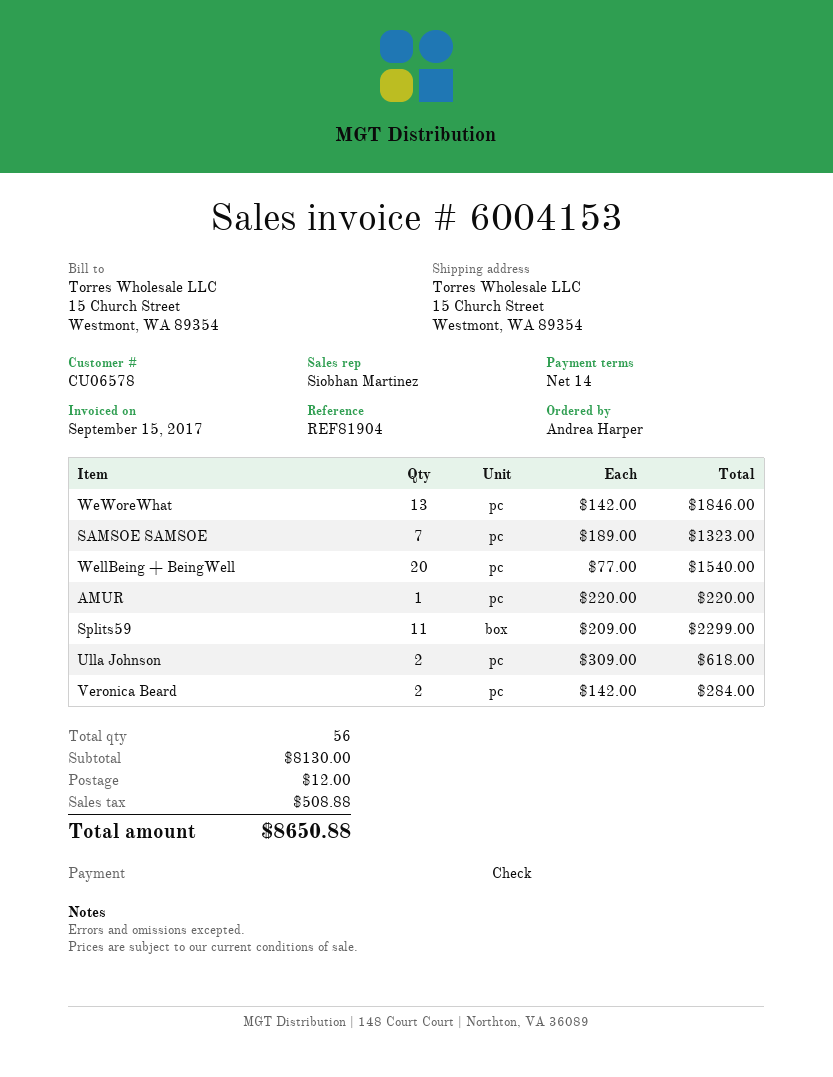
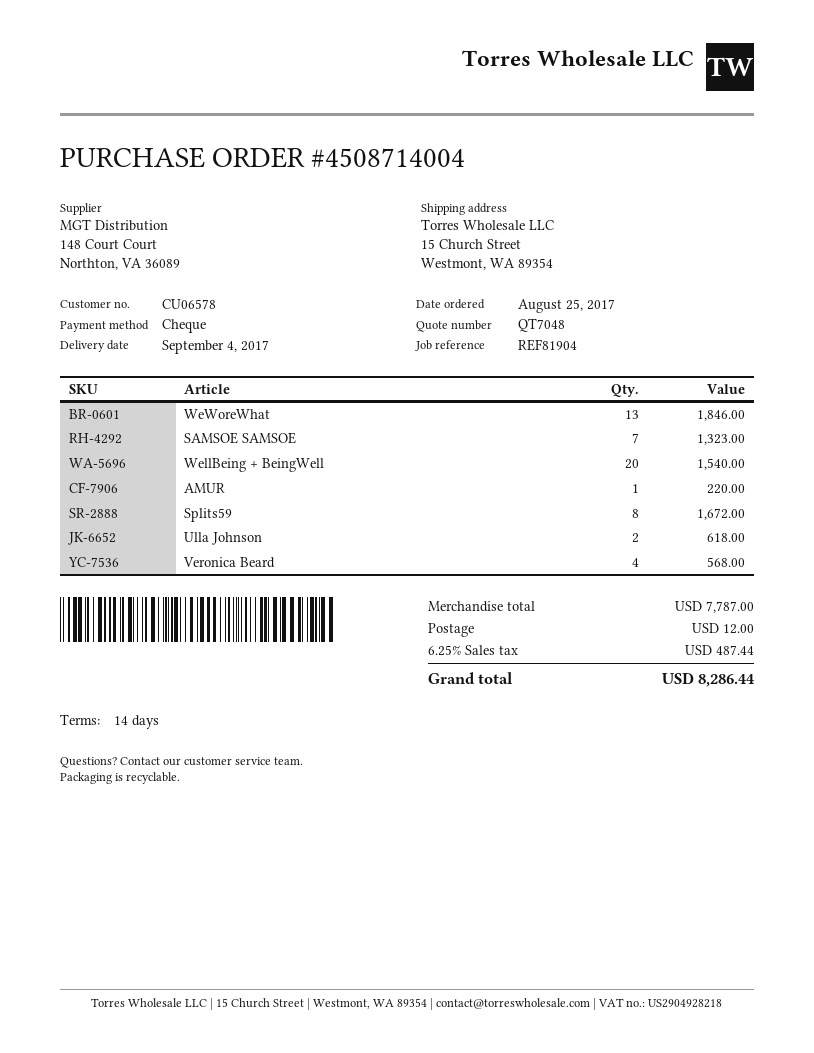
Splits59: 11 for 2299.00 -> 8 for 1672.00
Veronica Beard: 2 for 284.00 -> 4 for 568.00
subtotal: 8130.00 -> 7787.00
tax: 508.88 -> 487.44
total: 8650.88 -> 8286.44

